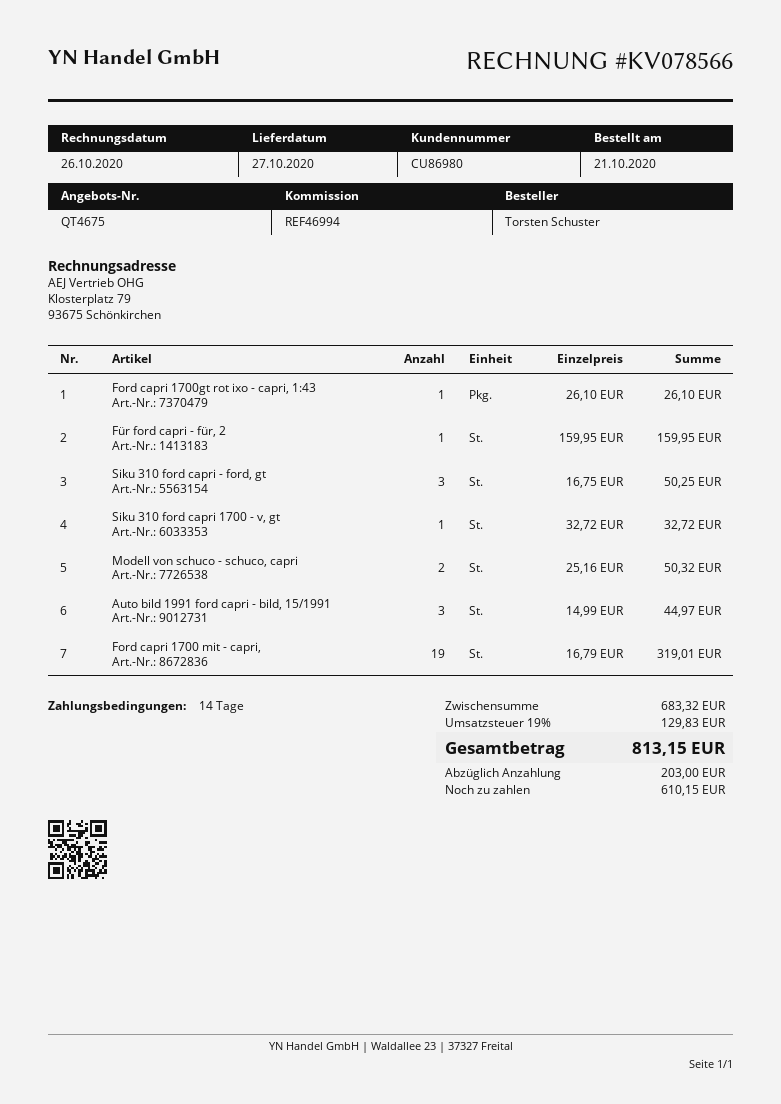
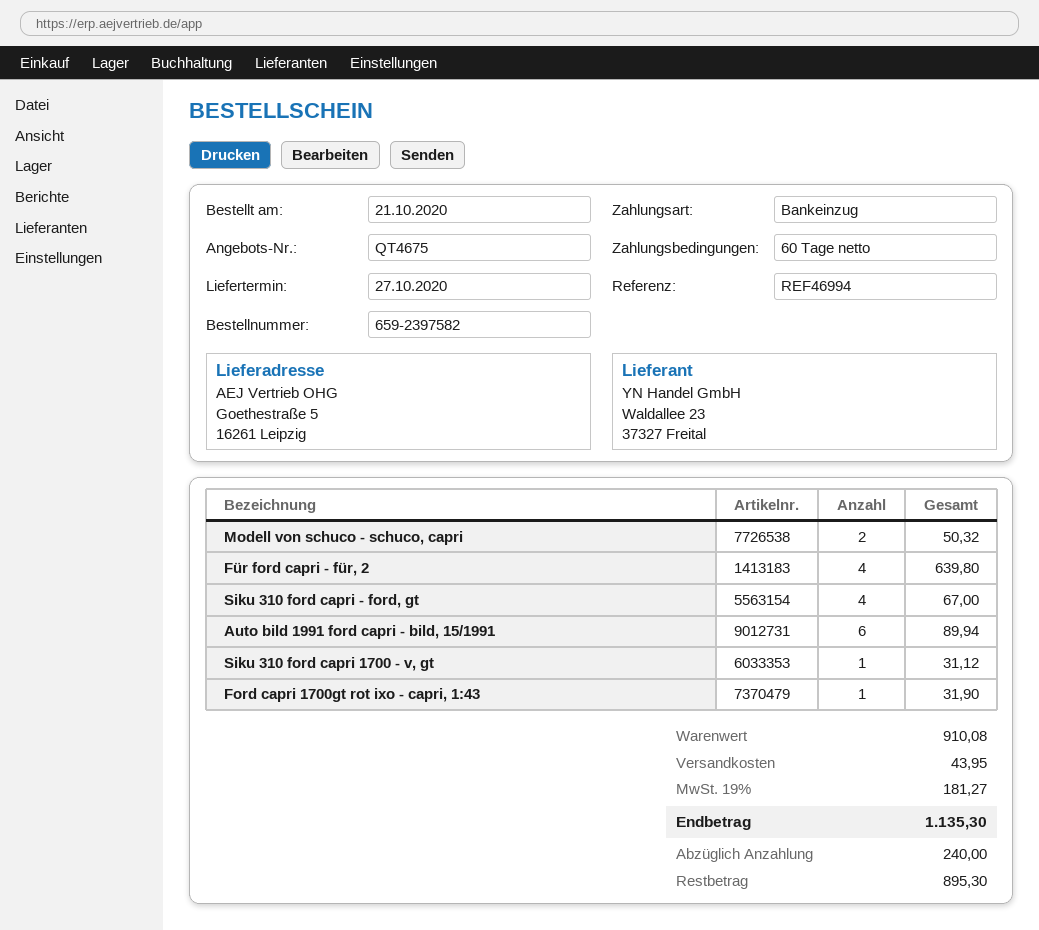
payment terms: 14 days -> 60 days
Ford capri 1700gt rot ixo - capri, 1:43: 1 for 26.10 -> 1 for 31.90
Für ford capri - für, 2: 1 for 159.95 -> 4 for 639.80
Siku 310 ford capri - ford, gt: 3 for 50.25 -> 4 for 67.00
Siku 310 ford capri 1700 - v, gt: 1 for 32.72 -> 1 for 31.12
Auto bild 1991 ford capri - bild, 15/1991: 3 for 44.97 -> 6 for 89.94
Ford capri 1700 mit - capri,: 19 for 319.01 -> none
subtotal: 683.32 -> 910.08
shipping: none -> 43.95
tax: 19% = 129.83 -> 19% = 181.27
total: 813.15 -> 1135.30
deposit: 203.00 -> 240.00
balance: 610.15 -> 895.30

